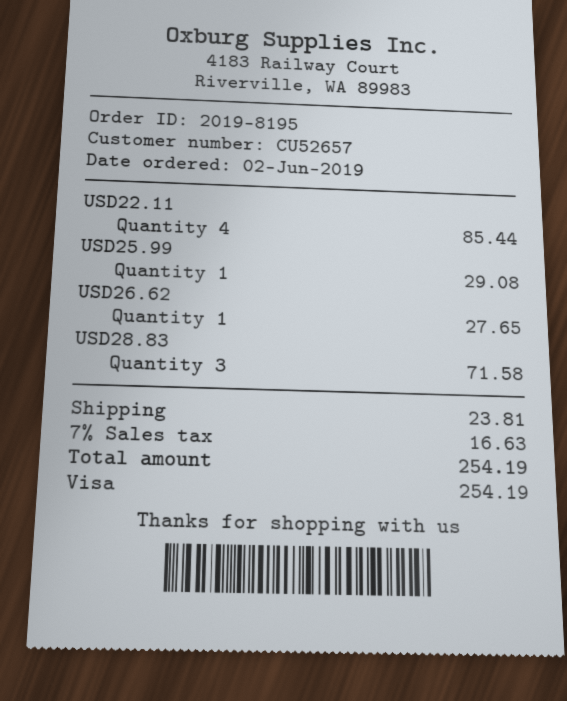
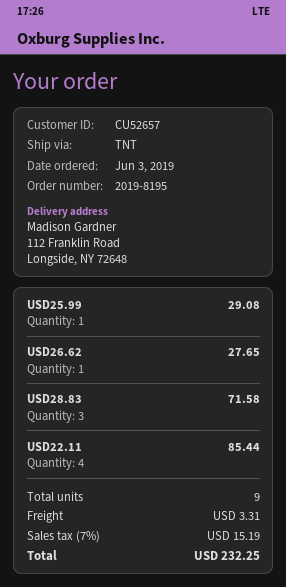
order date: 2019-06-02 -> 2019-06-03
shipping: 23.81 -> 3.31
tax: 7% = 16.63 -> 7% = 15.19
total: 254.19 -> 232.25

